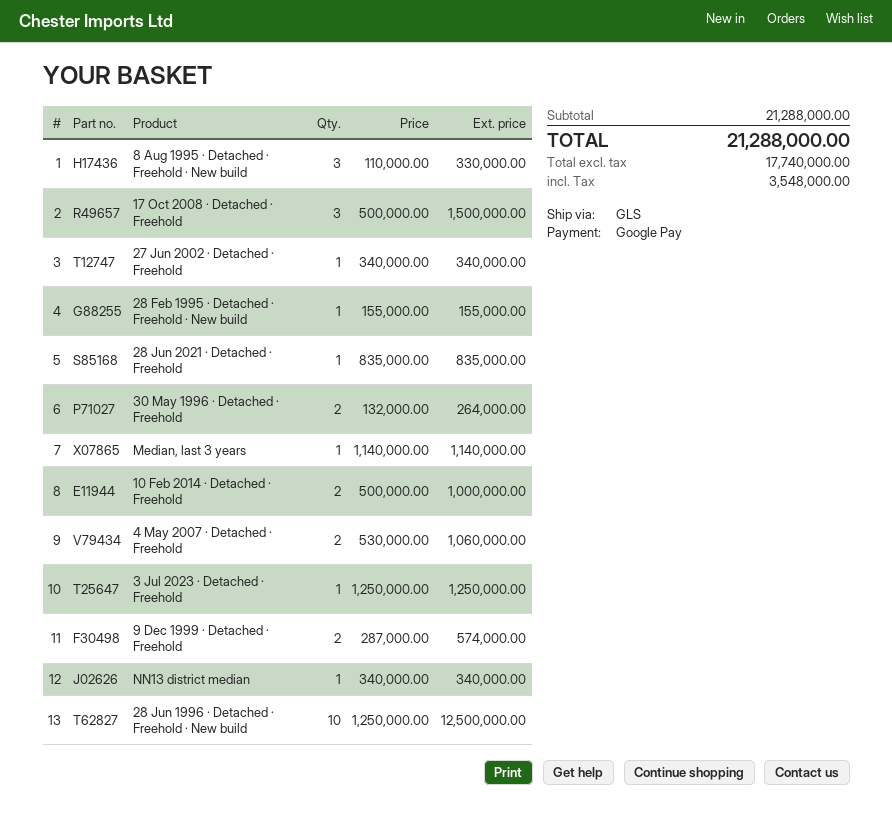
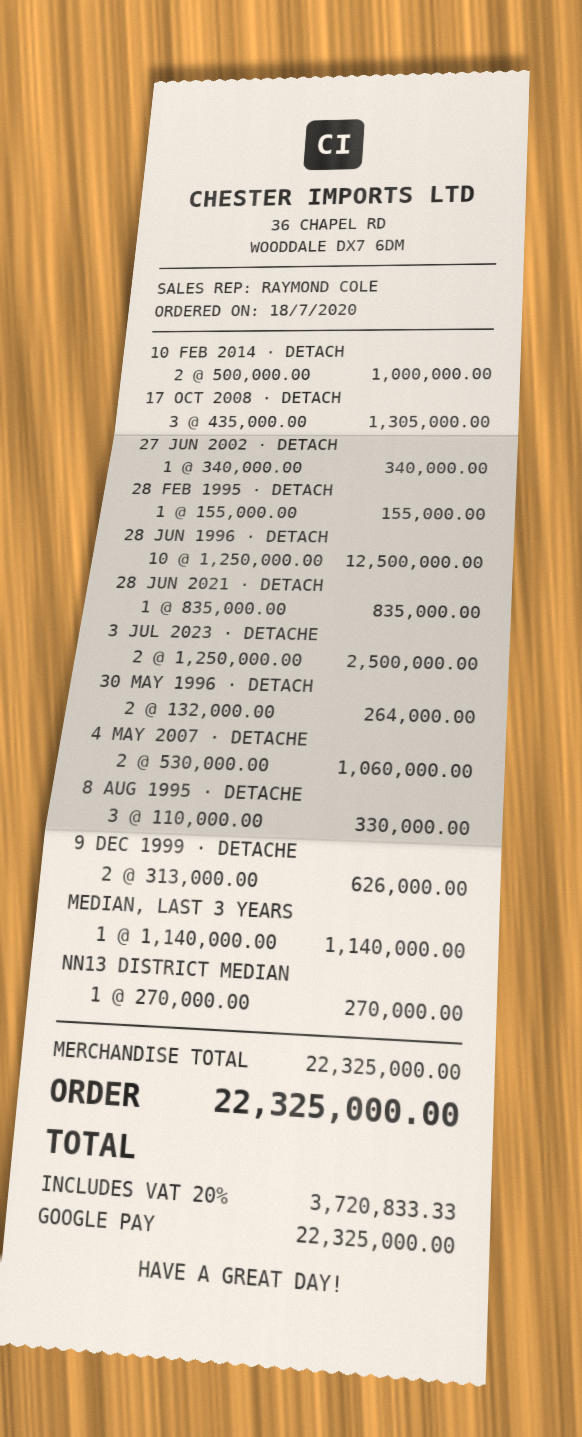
17 Oct 2008 · Detached · Freehold: 3 x 500000.00 = 1500000.00 -> 3 x 435000.00 = 1305000.00
3 Jul 2023 · Detached · Freehold: 1 x 1250000.00 = 1250000.00 -> 2 x 1250000.00 = 2500000.00
9 Dec 1999 · Detached · Freehold: 2 x 287000.00 = 574000.00 -> 2 x 313000.00 = 626000.00
NN13 district median: 1 x 340000.00 = 340000.00 -> 1 x 270000.00 = 270000.00
subtotal: 21288000.00 -> 22325000.00
tax: 3548000.00 -> 3720833.33
total: 21288000.00 -> 22325000.00

